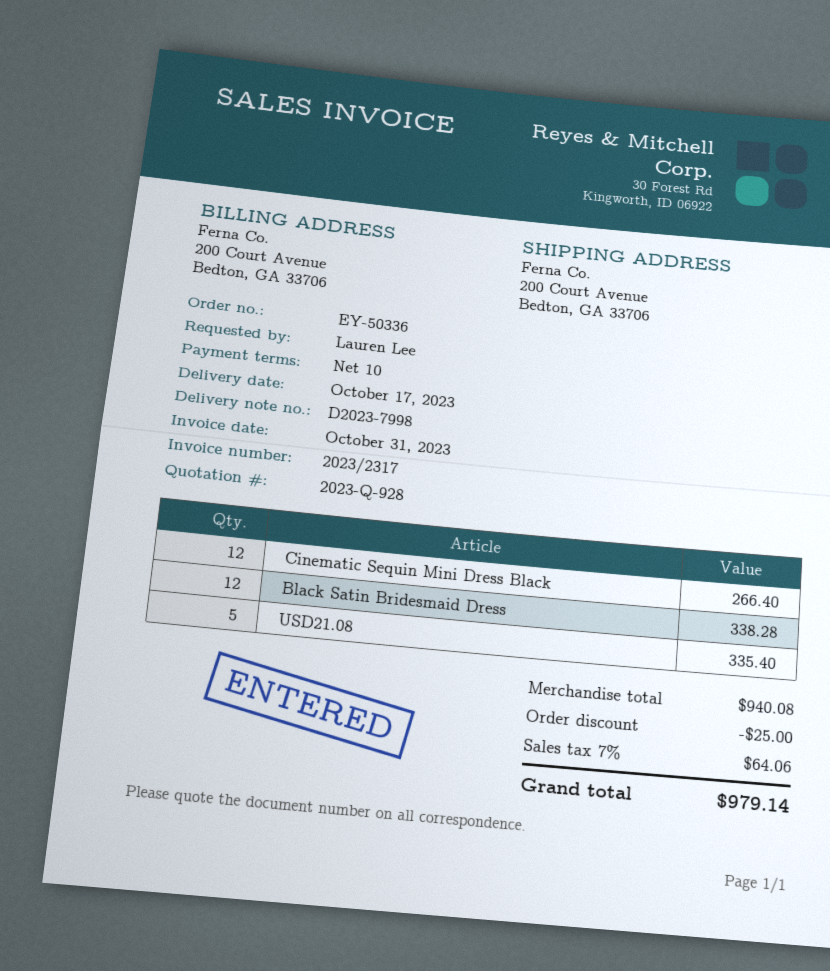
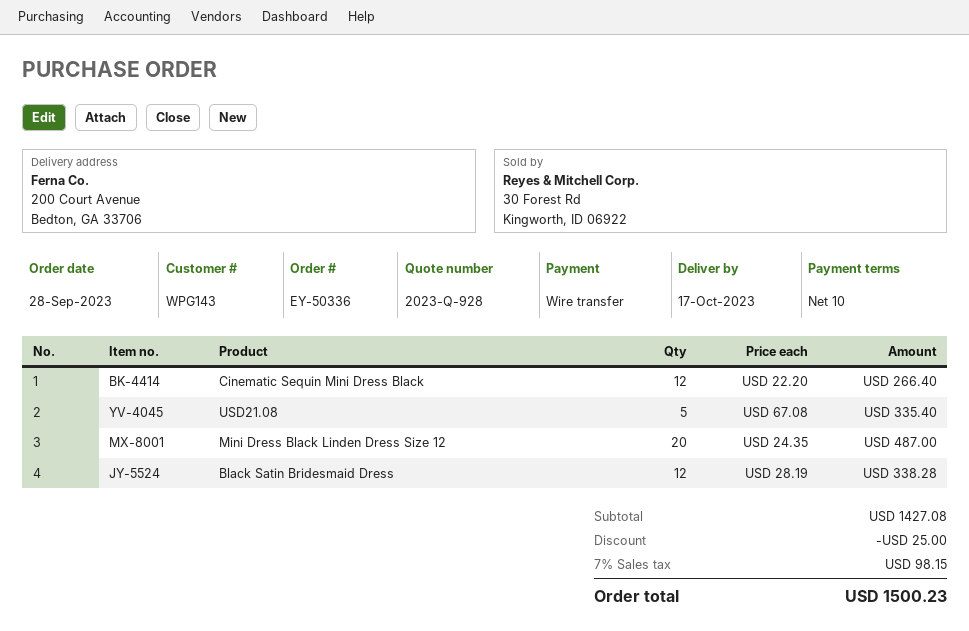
Mini Dress Black Linden Dress Size 12: none -> 20 for 487.00
subtotal: 940.08 -> 1427.08
tax: 7% = 64.06 -> 7% = 98.15
total: 979.14 -> 1500.23

